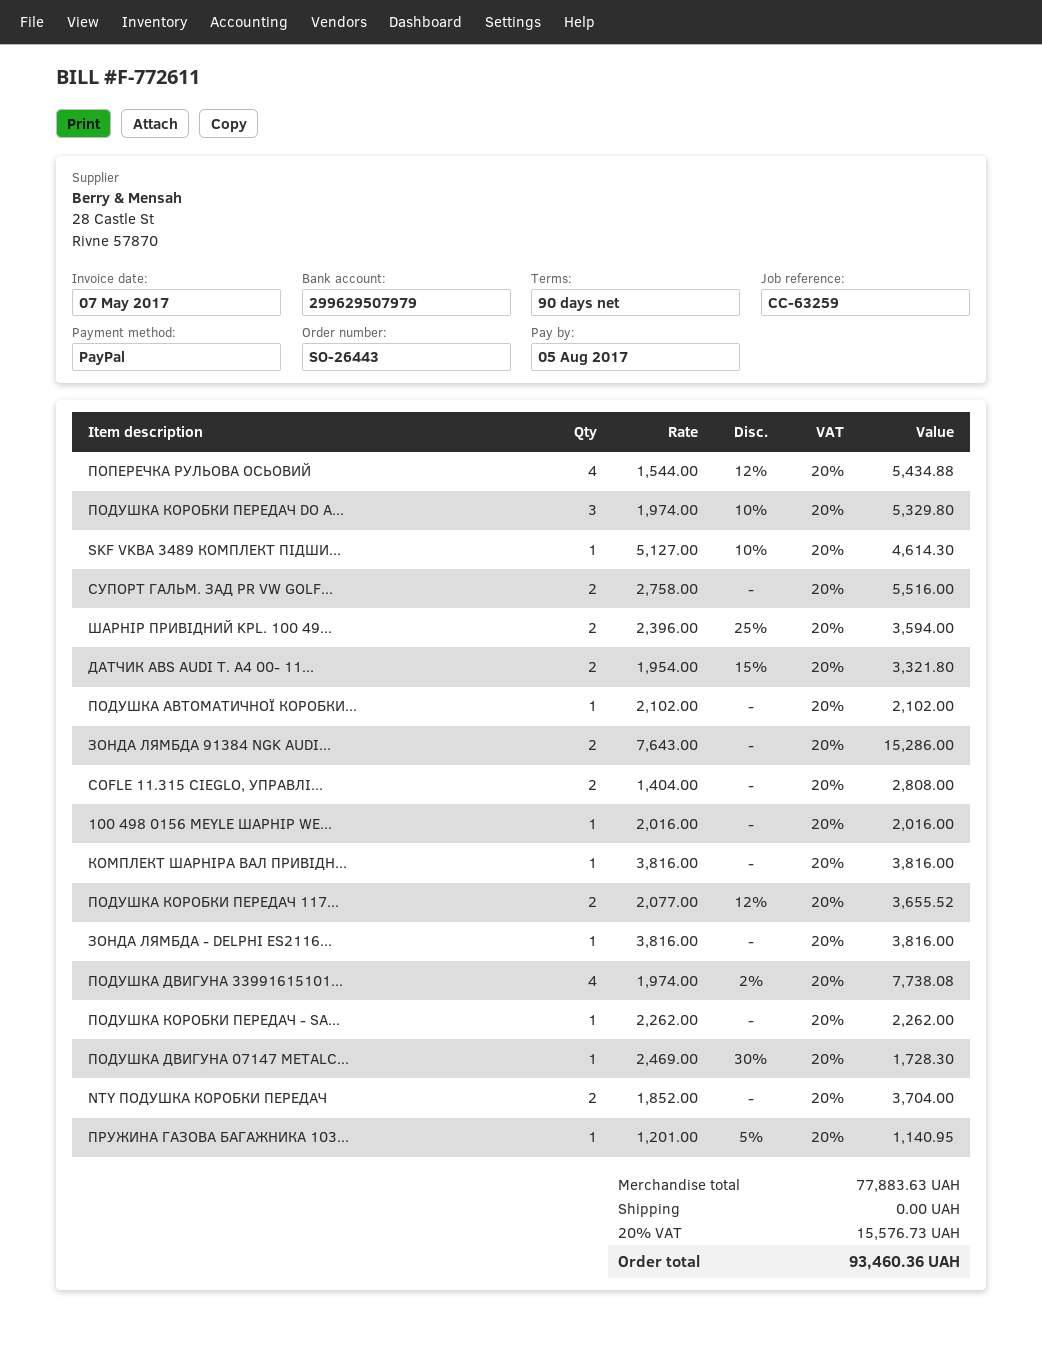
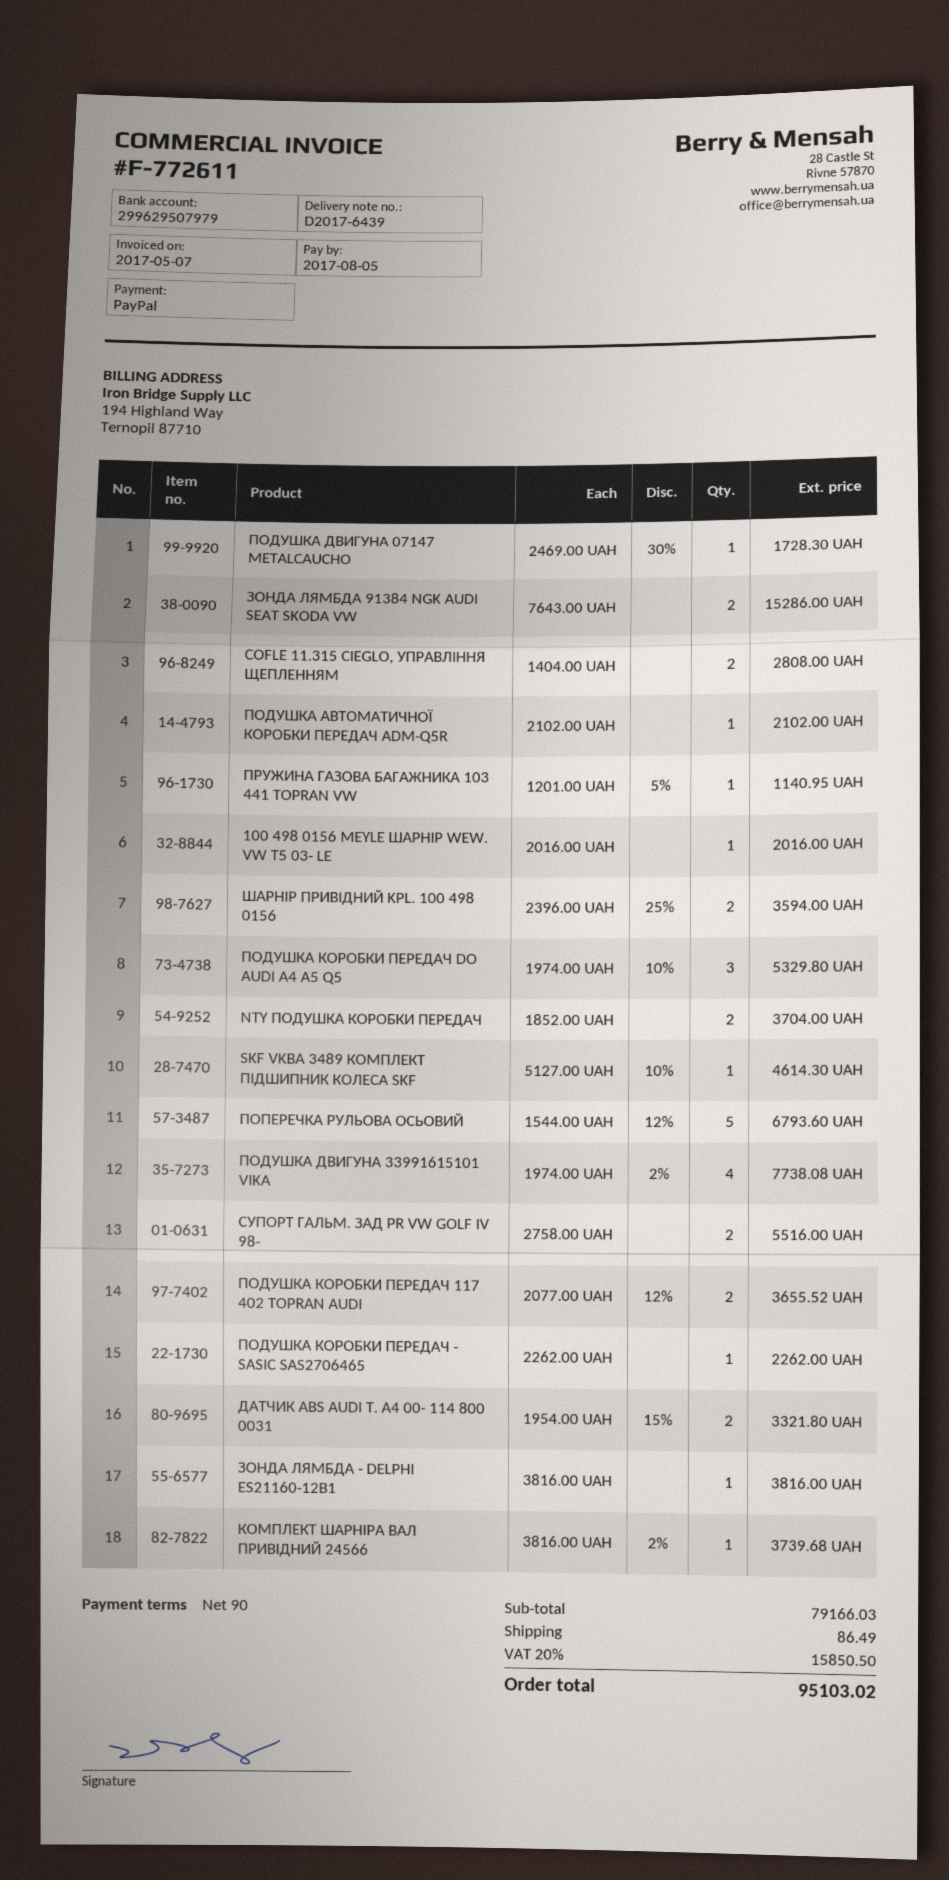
ПОПЕРЕЧКА РУЛЬОВА ОСЬОВИЙ: 4 x 1544.00 - 12% = 5434.88 -> 5 x 1544.00 - 12% = 6793.60
КОМПЛЕКТ ШАРНІРА ВАЛ ПРИВІДН...: 1 x 3816.00 = 3816.00 -> 1 x 3816.00 - 2% = 3739.68
subtotal: 77883.63 -> 79166.03
shipping: 0.00 -> 86.49
tax: 20% = 15576.73 -> 20% = 15850.50
total: 93460.36 -> 95103.02

